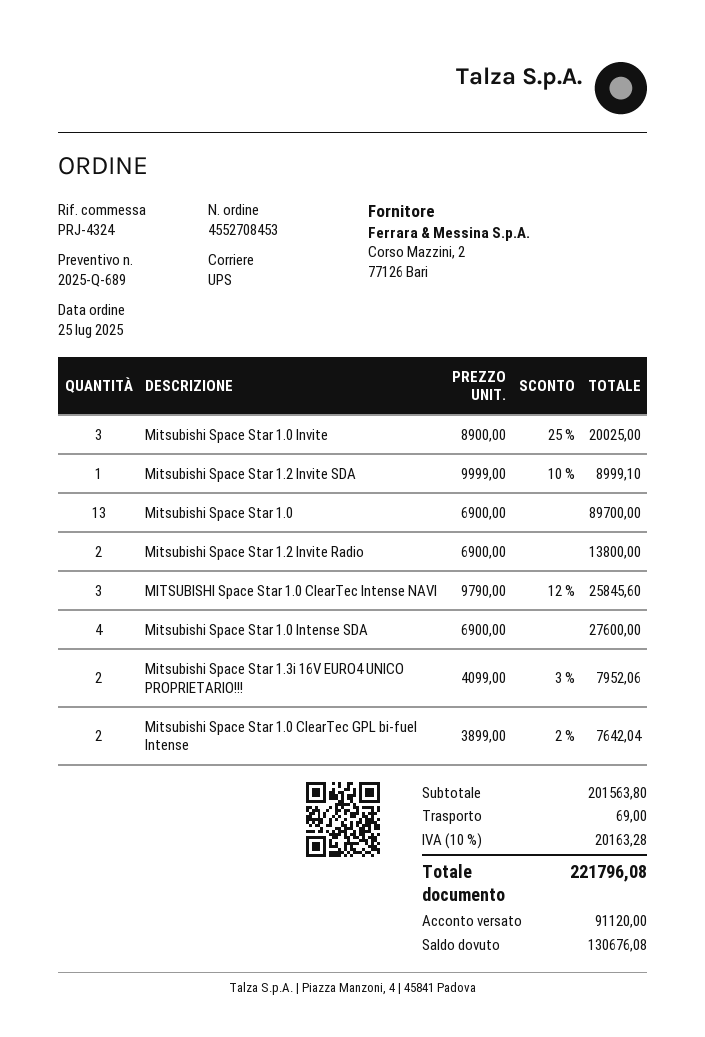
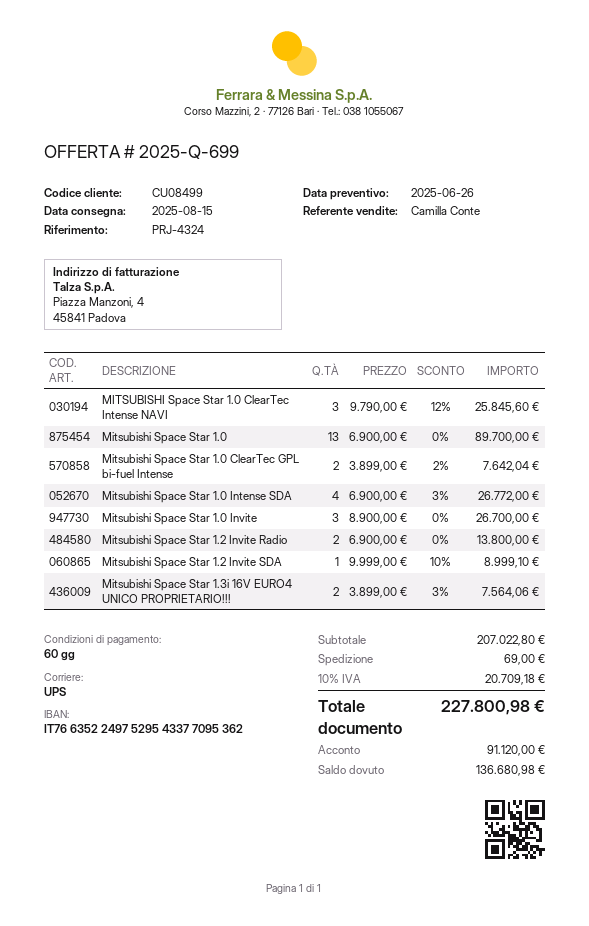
quote number: 2025-Q-689 -> 2025-Q-699
Mitsubishi Space Star 1.0 Invite: 3 x 8900.00 - 25% = 20025.00 -> 3 x 8900.00 = 26700.00
Mitsubishi Space Star 1.0 Intense SDA: 4 x 6900.00 = 27600.00 -> 4 x 6900.00 - 3% = 26772.00
Mitsubishi Space Star 1.3i 16V EURO4 UNICO PROPRIETARIO!!!: 2 x 4099.00 - 3% = 7952.06 -> 2 x 3899.00 - 3% = 7564.06
subtotal: 201563.80 -> 207022.80
tax: 10% = 20163.28 -> 10% = 20709.18
total: 221796.08 -> 227800.98
balance: 130676.08 -> 136680.98

